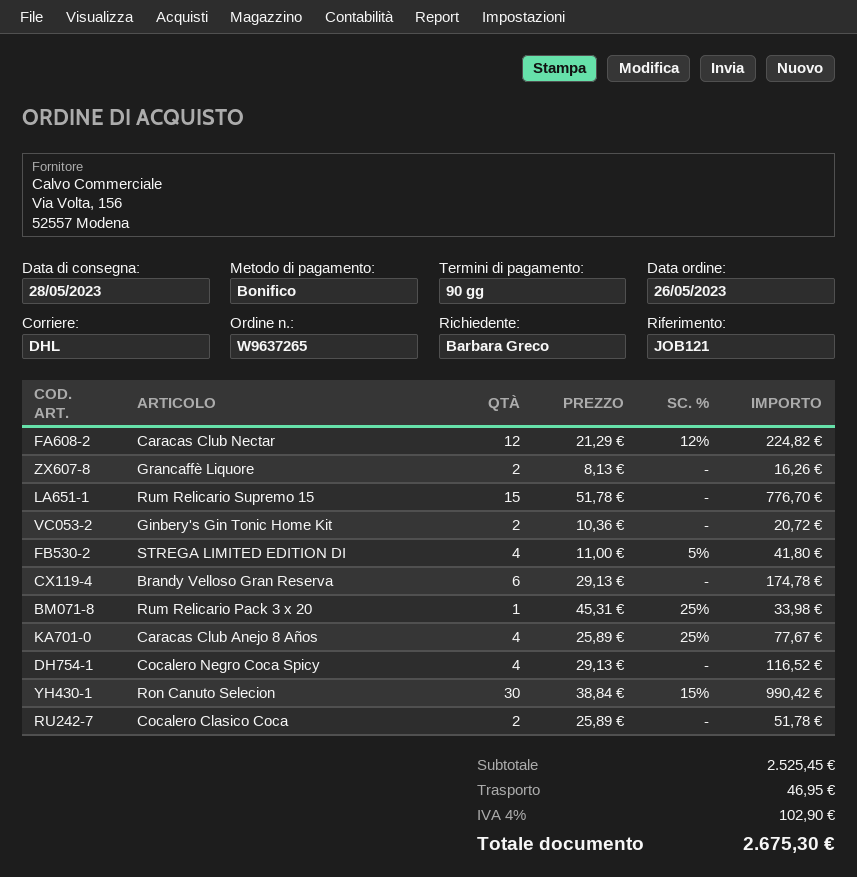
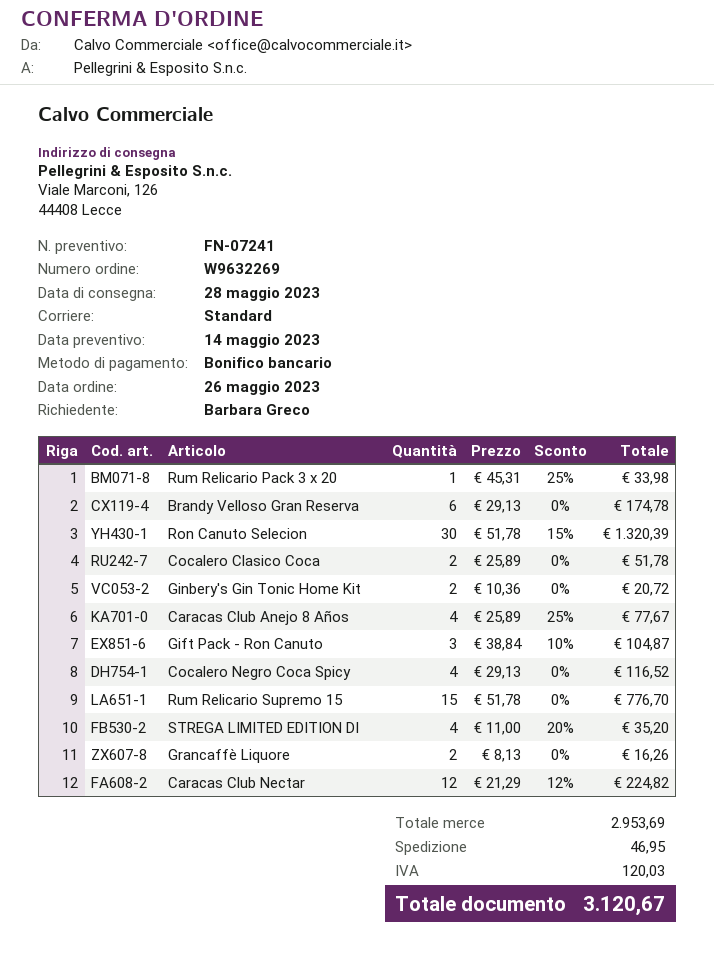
order number: W9637265 -> W9632269
shipping method: DHL -> standard
STREGA LIMITED EDITION DI: 4 x 11.00 - 5% = 41.80 -> 4 x 11.00 - 20% = 35.20
Ron Canuto Selecion: 30 x 38.84 - 15% = 990.42 -> 30 x 51.78 - 15% = 1320.39
Gift Pack - Ron Canuto: none -> 3 x 38.84 - 10% = 104.87
subtotal: 2525.45 -> 2953.69
tax: 102.90 -> 120.03
total: 2675.30 -> 3120.67

